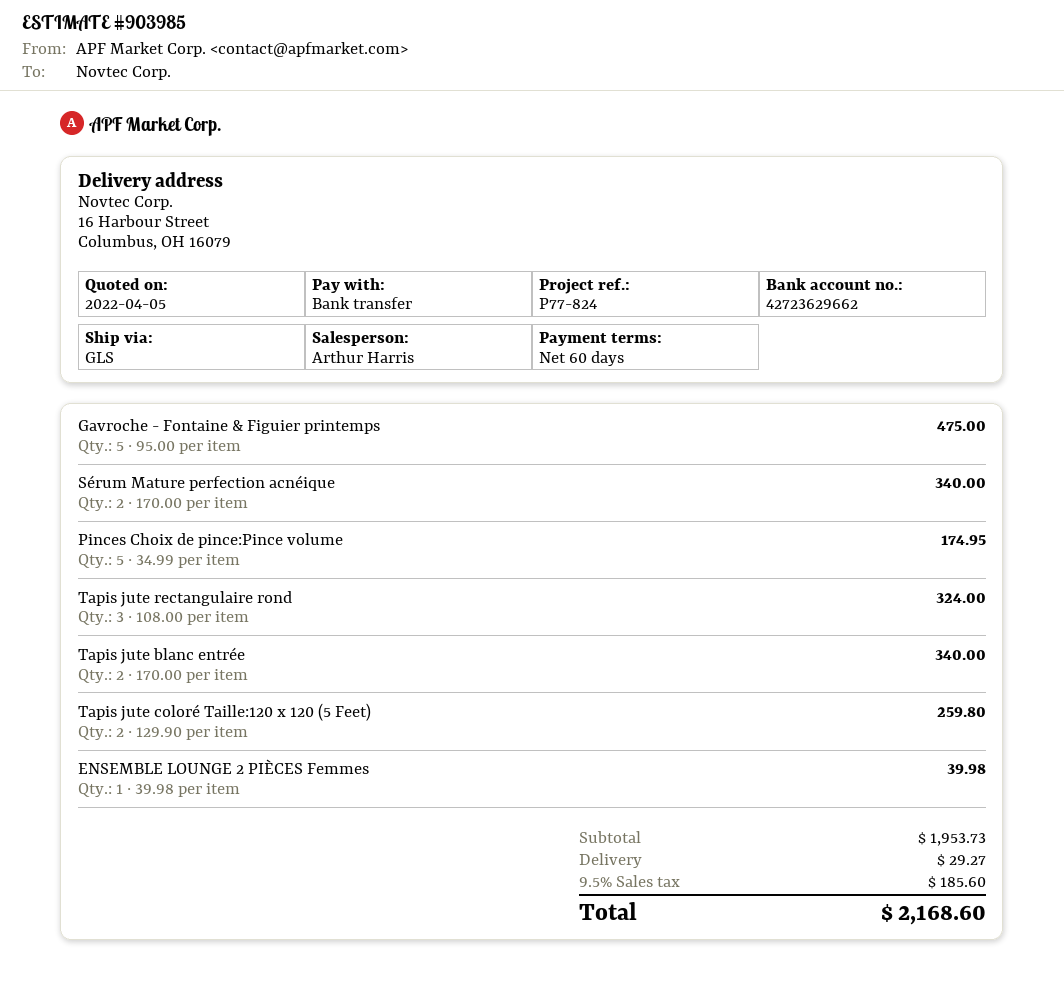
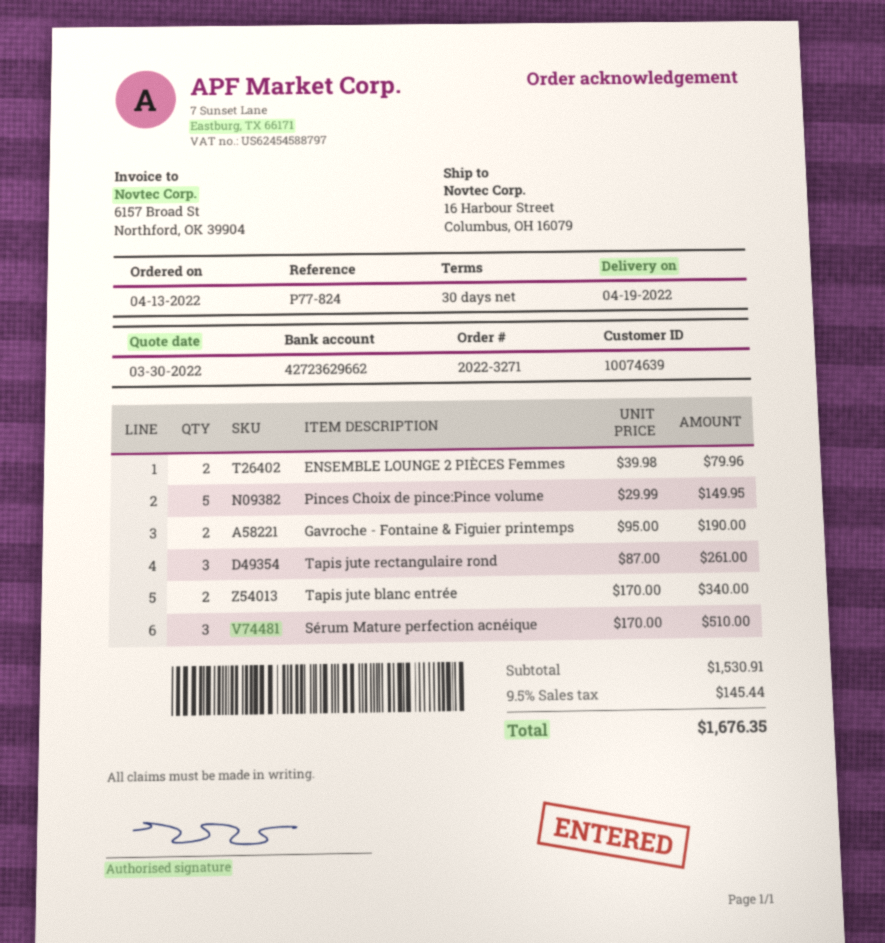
quote date: 2022-04-05 -> 2022-03-30
payment terms: 60 days -> 30 days
Gavroche - Fontaine & Figuier printemps: 5 x 95.00 = 475.00 -> 2 x 95.00 = 190.00
Sérum Mature perfection acnéique: 2 x 170.00 = 340.00 -> 3 x 170.00 = 510.00
Pinces Choix de pince:Pince volume: 5 x 34.99 = 174.95 -> 5 x 29.99 = 149.95
Tapis jute rectangulaire rond: 3 x 108.00 = 324.00 -> 3 x 87.00 = 261.00
Tapis jute coloré Taille:120 x 120 (5 Feet): 2 x 129.90 = 259.80 -> none
ENSEMBLE LOUNGE 2 PIÈCES Femmes: 1 x 39.98 = 39.98 -> 2 x 39.98 = 79.96
subtotal: 1953.73 -> 1530.91
shipping: 29.27 -> none
tax: 9.5% = 185.60 -> 9.5% = 145.44
total: 2168.60 -> 1676.35

